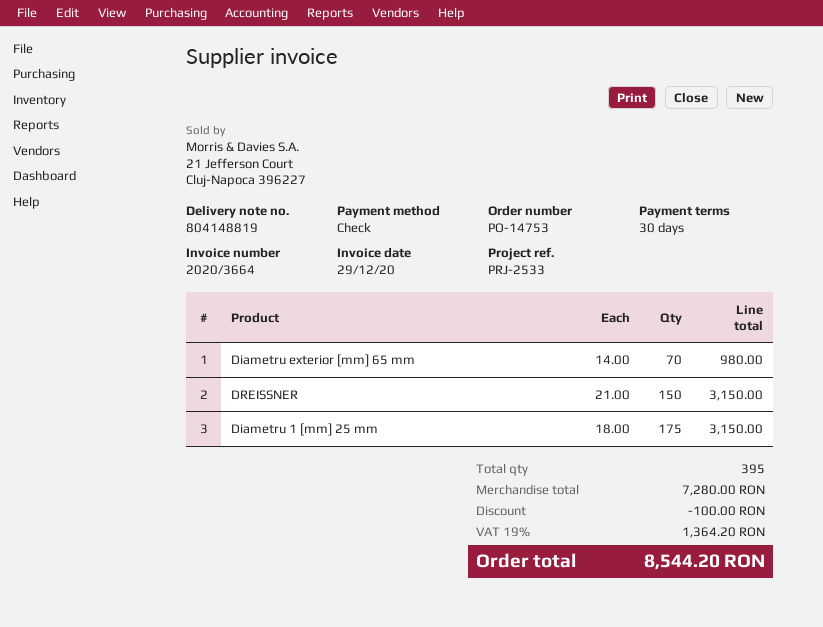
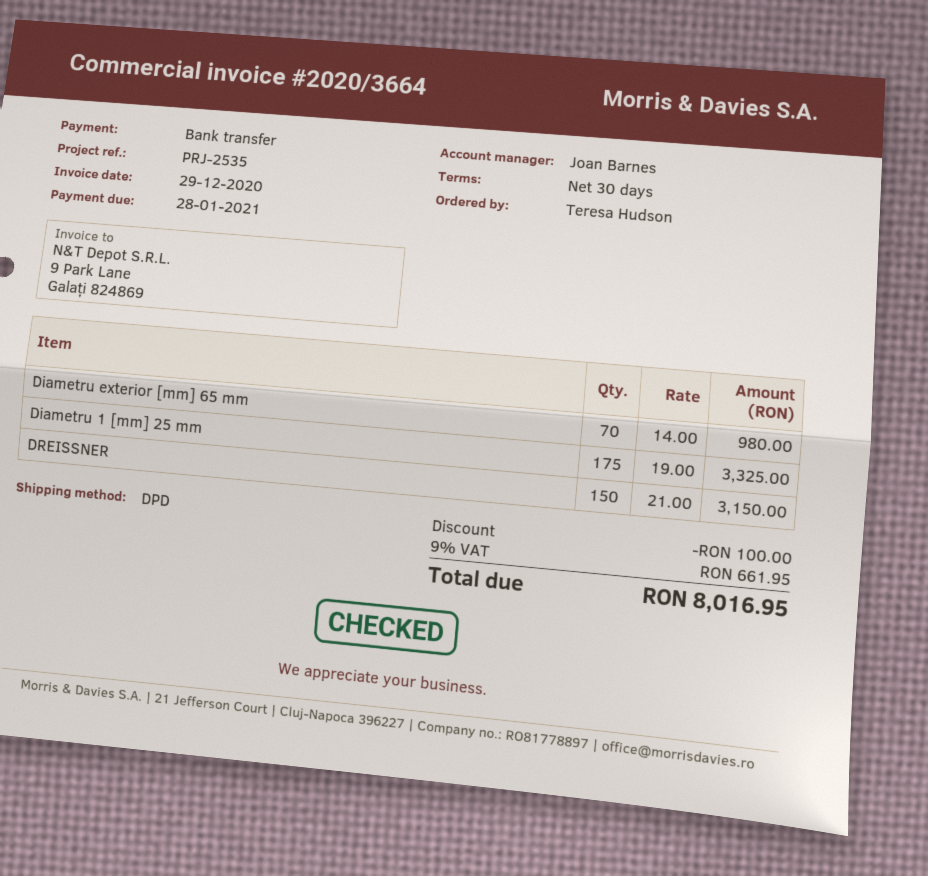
reference: PRJ-2533 -> PRJ-2535
payment method: cheque -> bank transfer
Diametru 1 [mm] 25 mm: 175 x 18.00 = 3150.00 -> 175 x 19.00 = 3325.00
tax: 19% = 1364.20 -> 9% = 661.95
total: 8544.20 -> 8016.95

